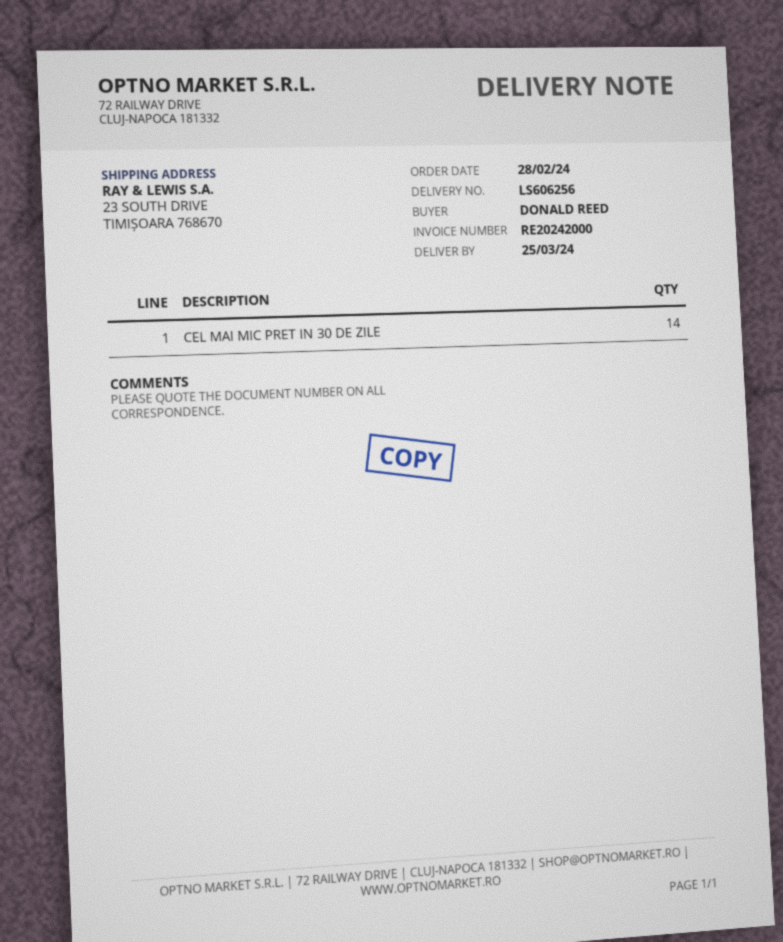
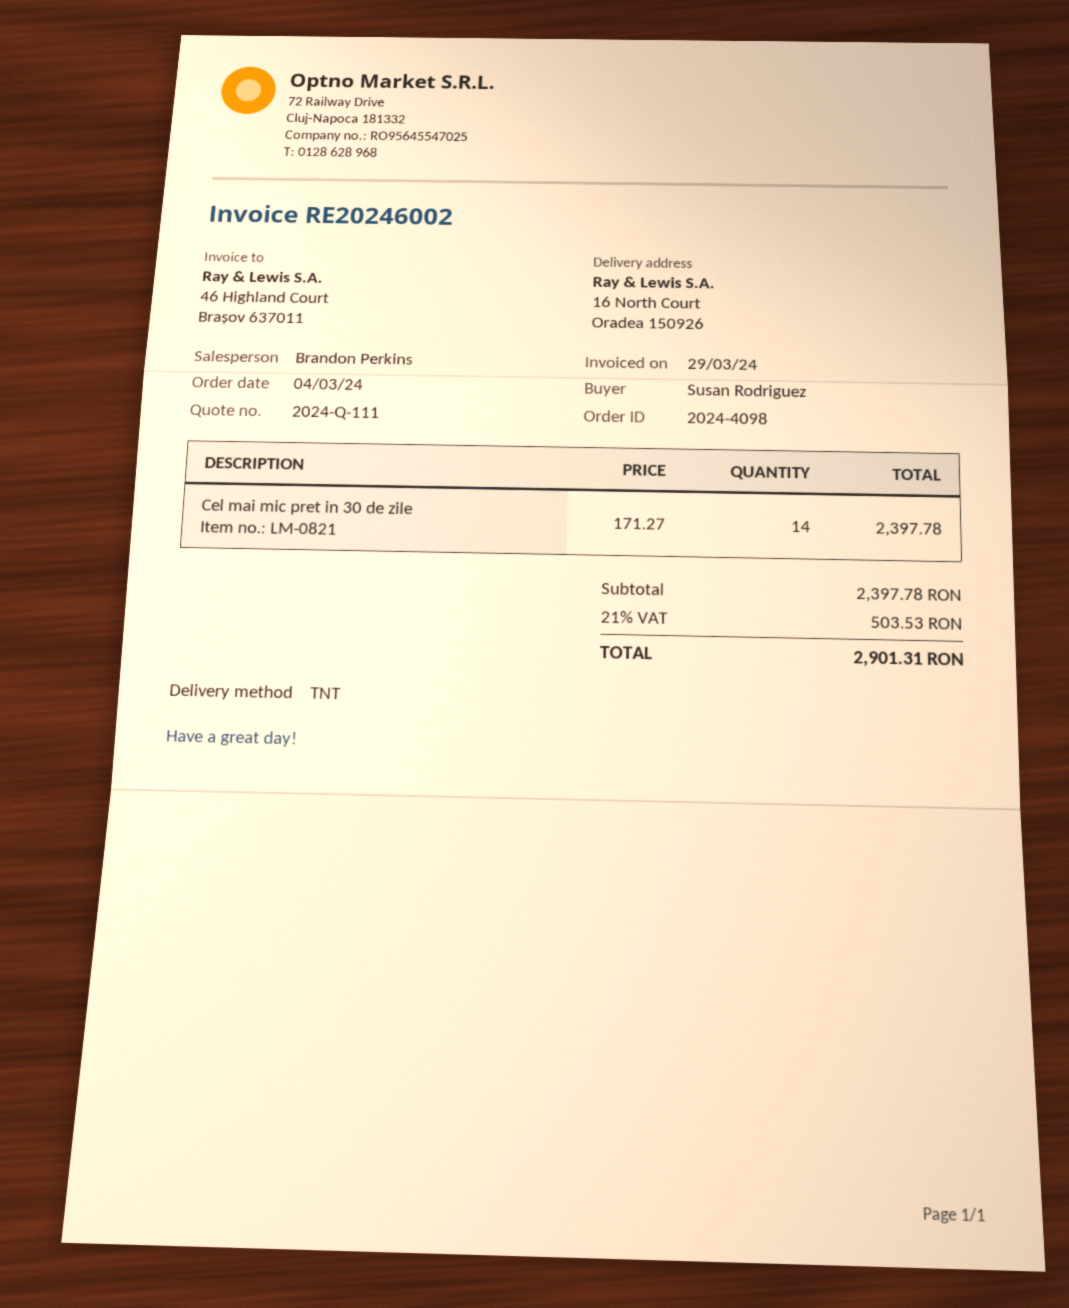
order date: 2024-02-28 -> 2024-03-04
invoice number: RE20242000 -> RE20246002
ordered by: DONALD REED -> Susan Rodriguez
ship to: 23 SOUTH DRIVE, TIMIȘOARA 768670 -> 16 North Court, Oradea 150926

